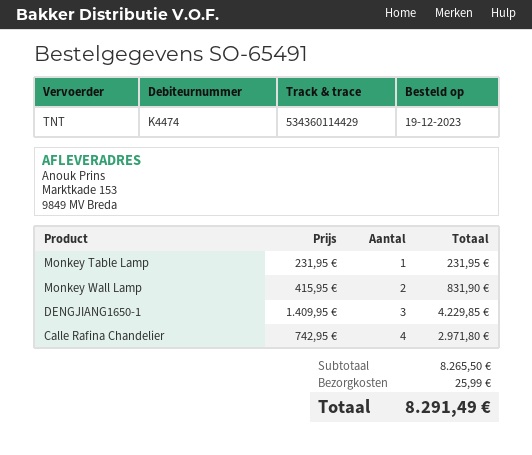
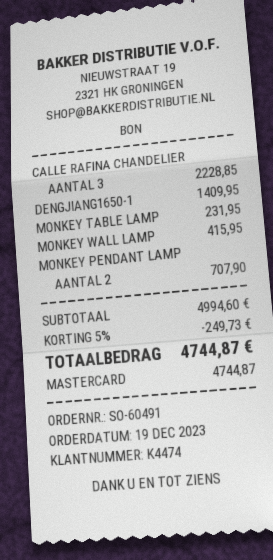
order number: SO-65491 -> SO-60491
Monkey Wall Lamp: 2 for 831.90 -> 1 for 415.95
DENGJIANG1650-1: 3 for 4229.85 -> 1 for 1409.95
Calle Rafina Chandelier: 4 for 2971.80 -> 3 for 2228.85
MONKEY PENDANT LAMP: none -> 2 for 707.90
subtotal: 8265.50 -> 4994.60
discount: none -> 5% = 249.73
shipping: 25.99 -> none
total: 8291.49 -> 4744.87

